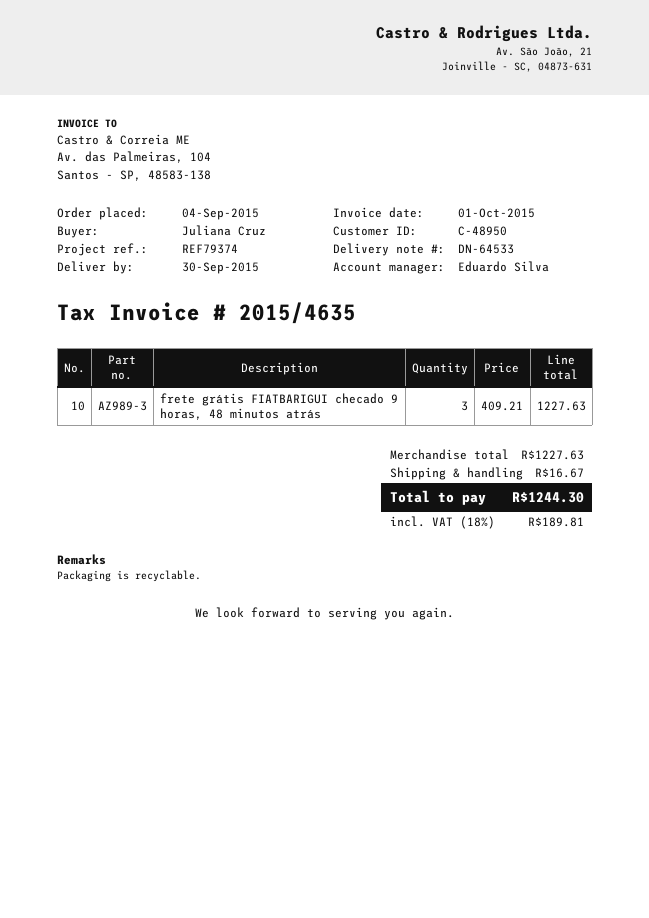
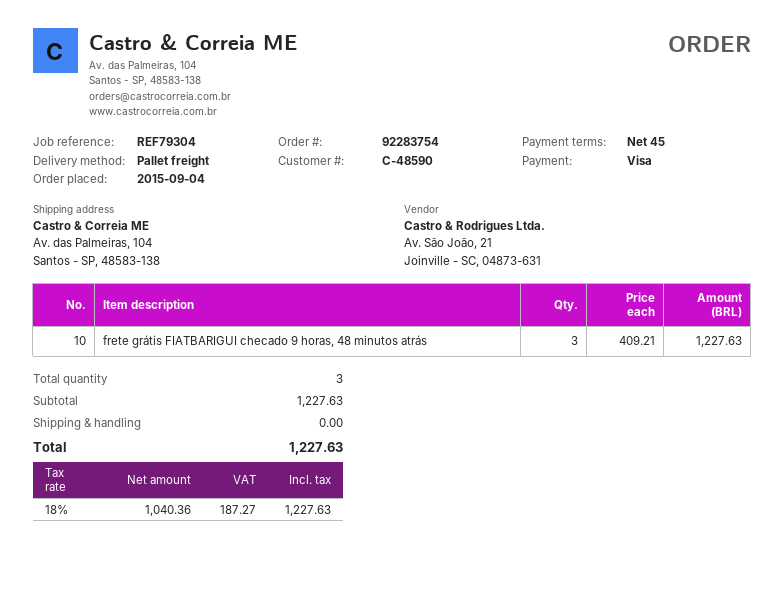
customer number: C-48950 -> C-48590
reference: REF79374 -> REF79304
shipping: 16.67 -> 0.00
tax: 18% = 189.81 -> 18% = 187.27
total: 1244.30 -> 1227.63

